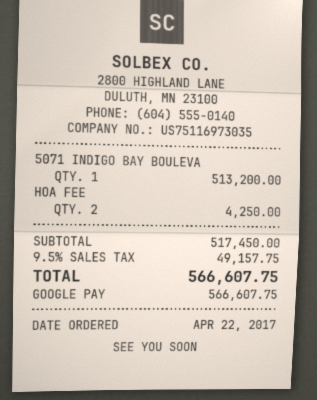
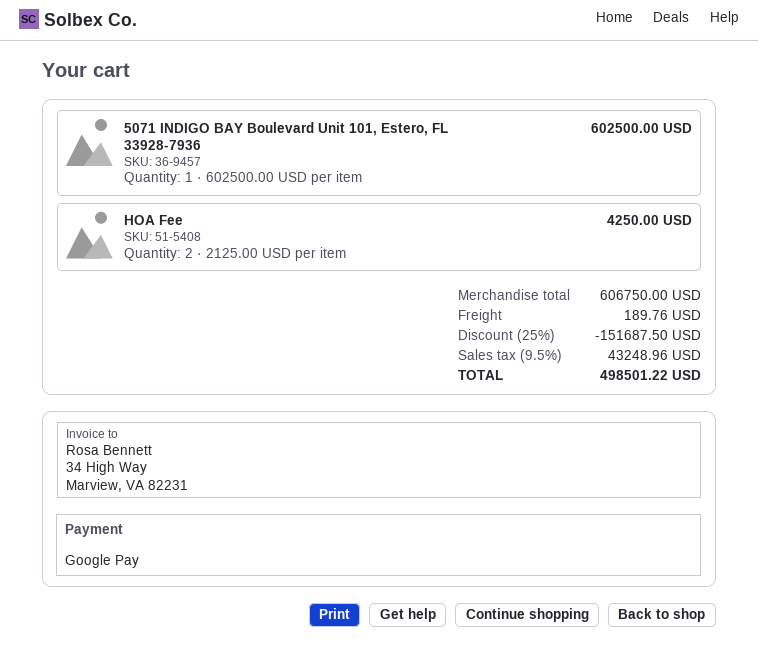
5071 INDIGO BAY BOULEVA: 1 for 513200.00 -> 1 for 602500.00
subtotal: 517450.00 -> 606750.00
discount: none -> 25% = 151687.50
shipping: none -> 189.76
tax: 9.5% = 49157.75 -> 9.5% = 43248.96
total: 566607.75 -> 498501.22

